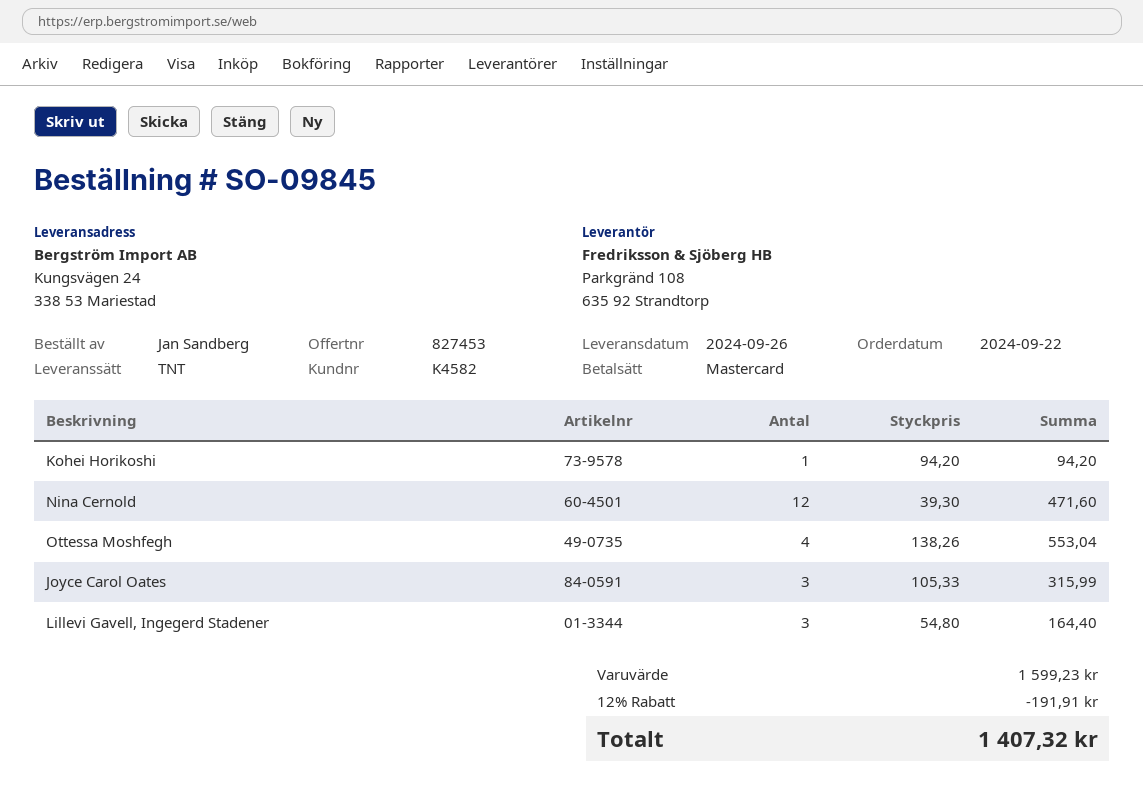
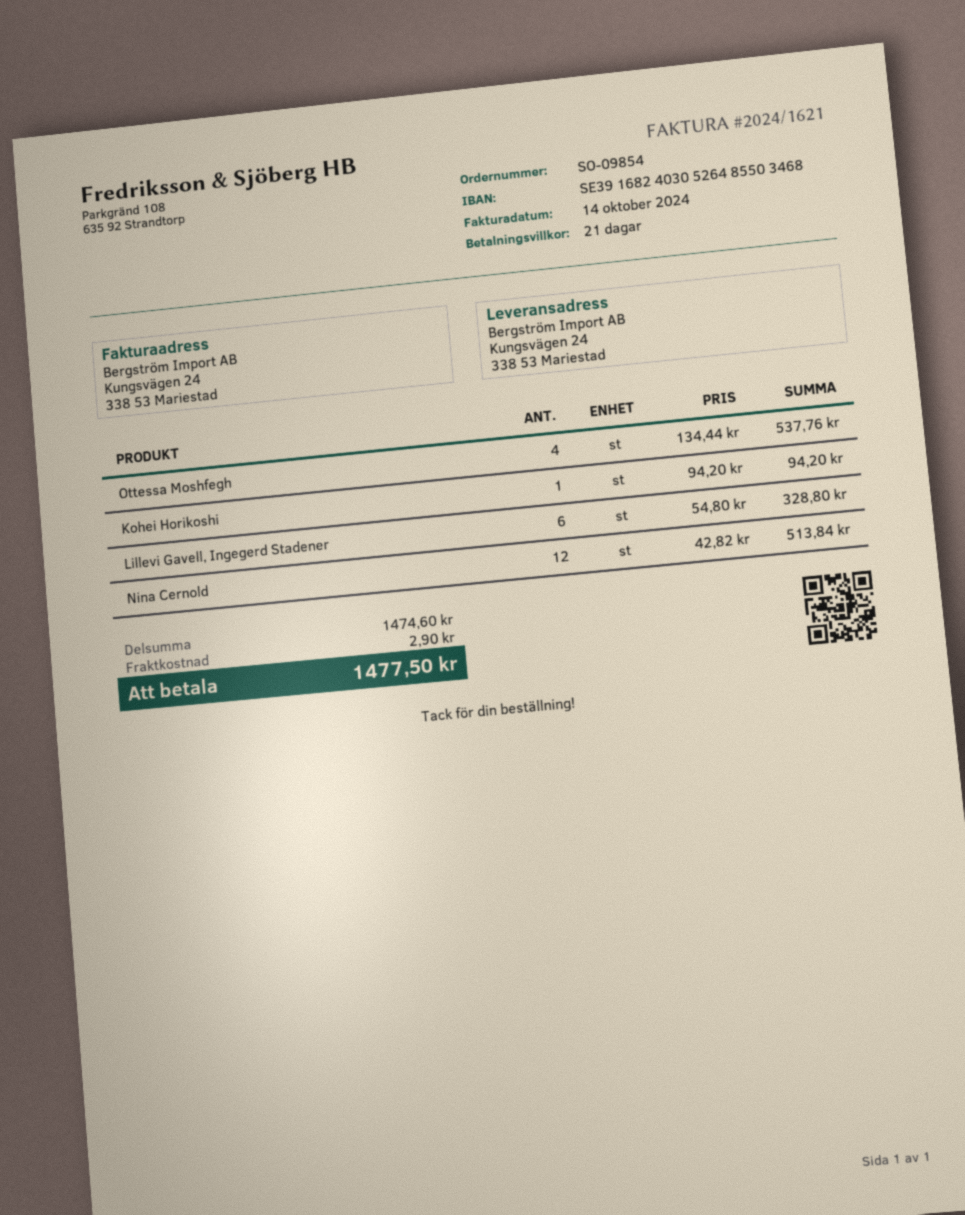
order number: SO-09845 -> SO-09854
Nina Cernold: 12 x 39.30 = 471.60 -> 12 x 42.82 = 513.84
Ottessa Moshfegh: 4 x 138.26 = 553.04 -> 4 x 134.44 = 537.76
Joyce Carol Oates: 3 x 105.33 = 315.99 -> none
Lillevi Gavell, Ingegerd Stadener: 3 x 54.80 = 164.40 -> 6 x 54.80 = 328.80
subtotal: 1599.23 -> 1474.60
discount: 12% = 191.91 -> none
shipping: none -> 2.90
total: 1407.32 -> 1477.50

